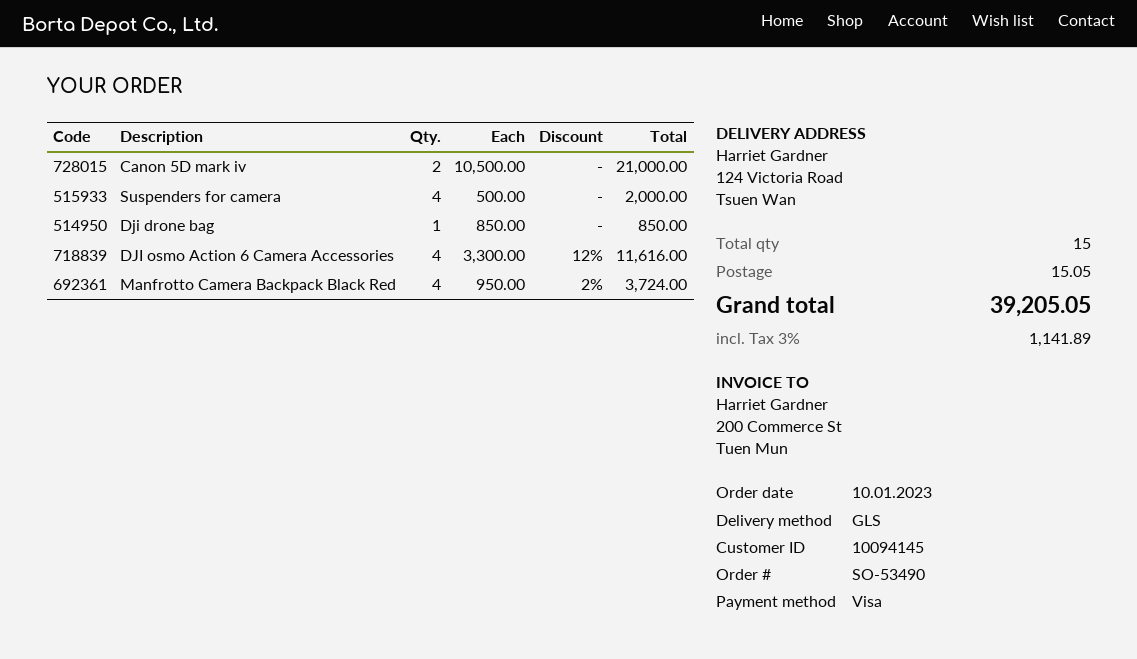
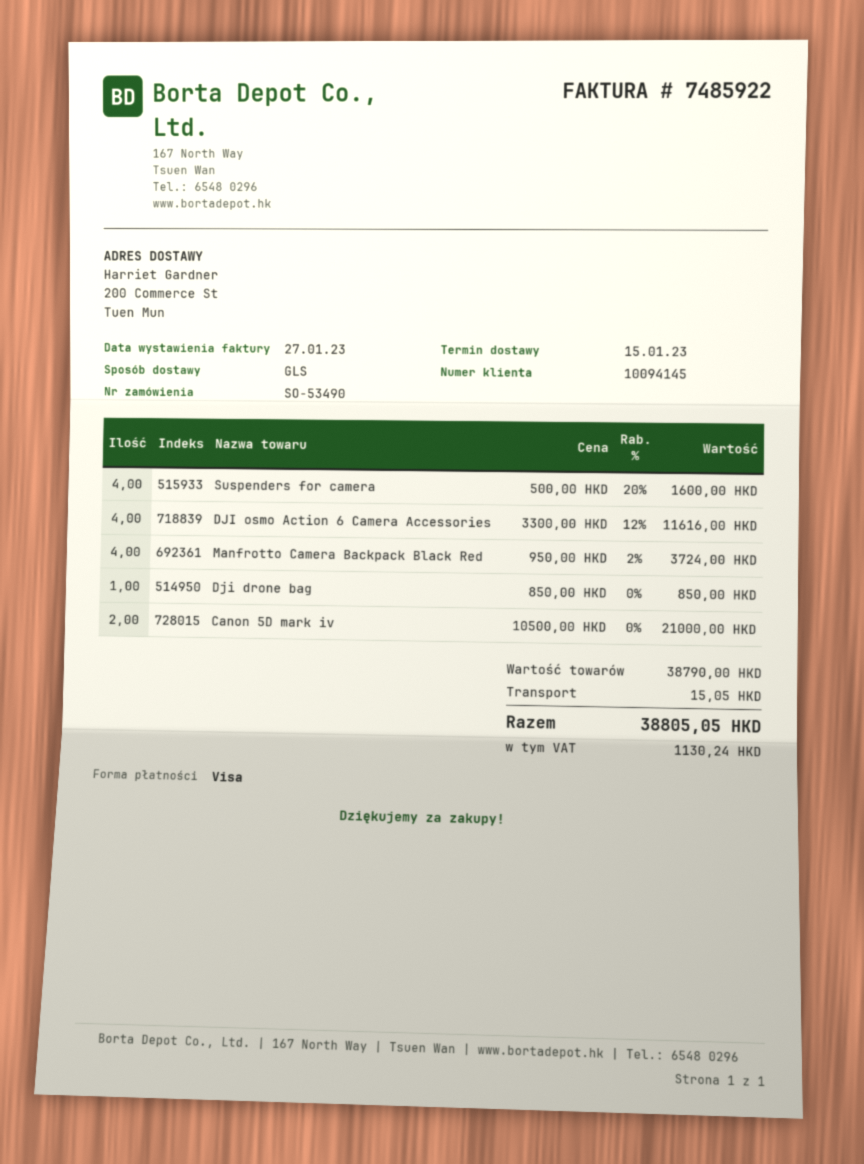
ship to: 124 Victoria Road, Tsuen Wan -> 200 Commerce St, Tuen Mun
Suspenders for camera: 4 x 500.00 = 2000.00 -> 4 x 500.00 - 20% = 1600.00
tax: 1141.89 -> 1130.24
total: 39205.05 -> 38805.05

